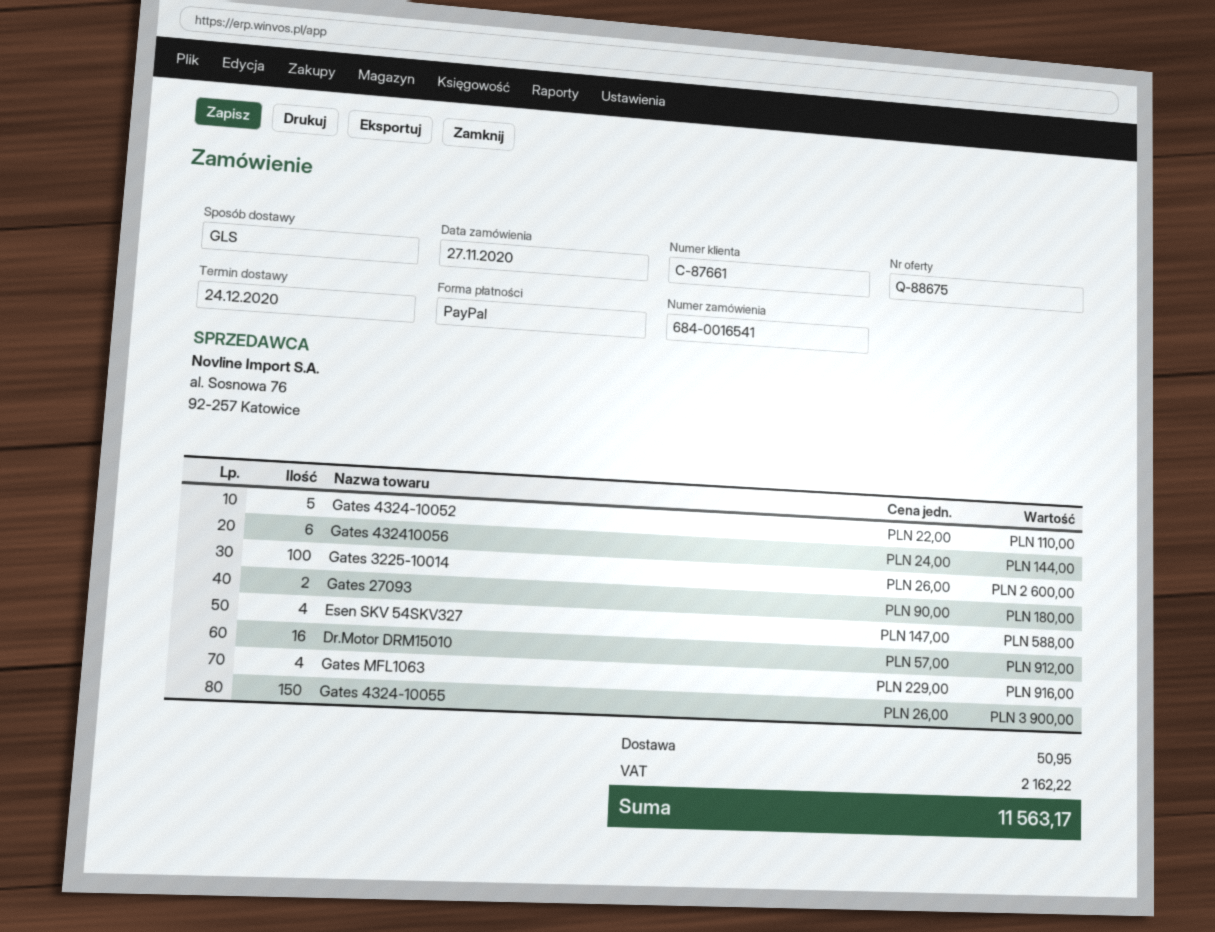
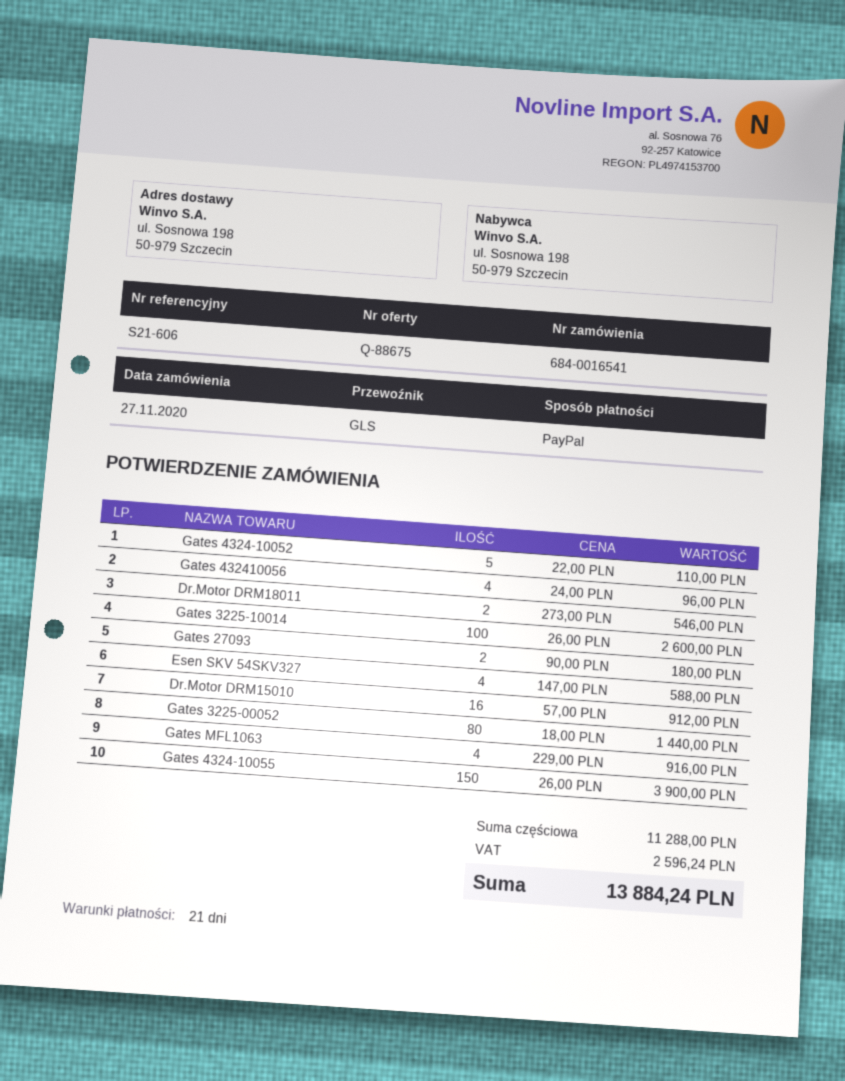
Gates 432410056: 6 x 24.00 = 144.00 -> 4 x 24.00 = 96.00
Dr.Motor DRM18011: none -> 2 x 273.00 = 546.00
Gates 3225-00052: none -> 80 x 18.00 = 1440.00
shipping: 50.95 -> none
tax: 2162.22 -> 2596.24
total: 11563.17 -> 13884.24

